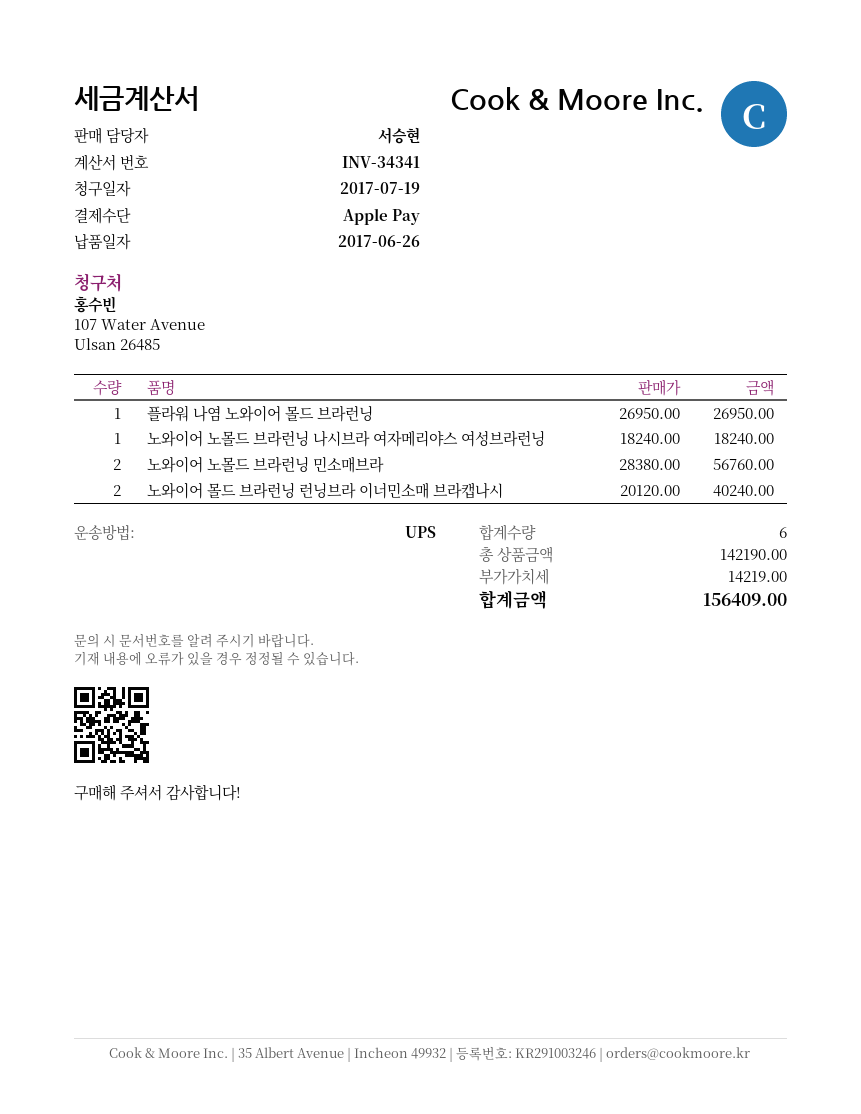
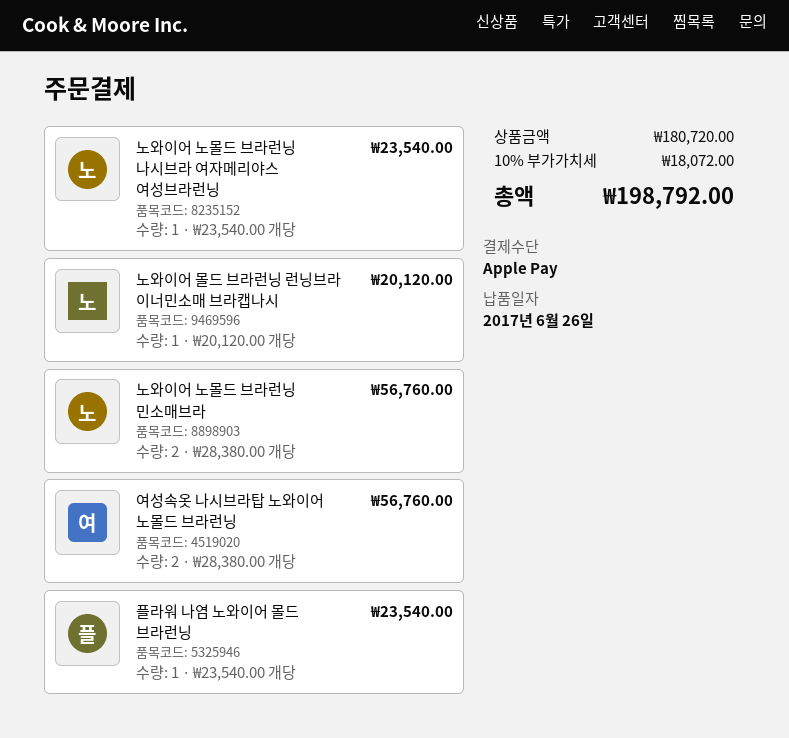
플라워 나염 노와이어 몰드 브라런닝: 1 x 26950.00 = 26950.00 -> 1 x 23540.00 = 23540.00
노와이어 노몰드 브라런닝 나시브라 여자메리야스 여성브라런닝: 1 x 18240.00 = 18240.00 -> 1 x 23540.00 = 23540.00
노와이어 몰드 브라런닝 런닝브라 이너민소매 브라캡나시: 2 x 20120.00 = 40240.00 -> 1 x 20120.00 = 20120.00
여성속옷 나시브라탑 노와이어 노몰드 브라런닝: none -> 2 x 28380.00 = 56760.00
subtotal: 142190.00 -> 180720.00
tax: 14219.00 -> 18072.00
total: 156409.00 -> 198792.00

